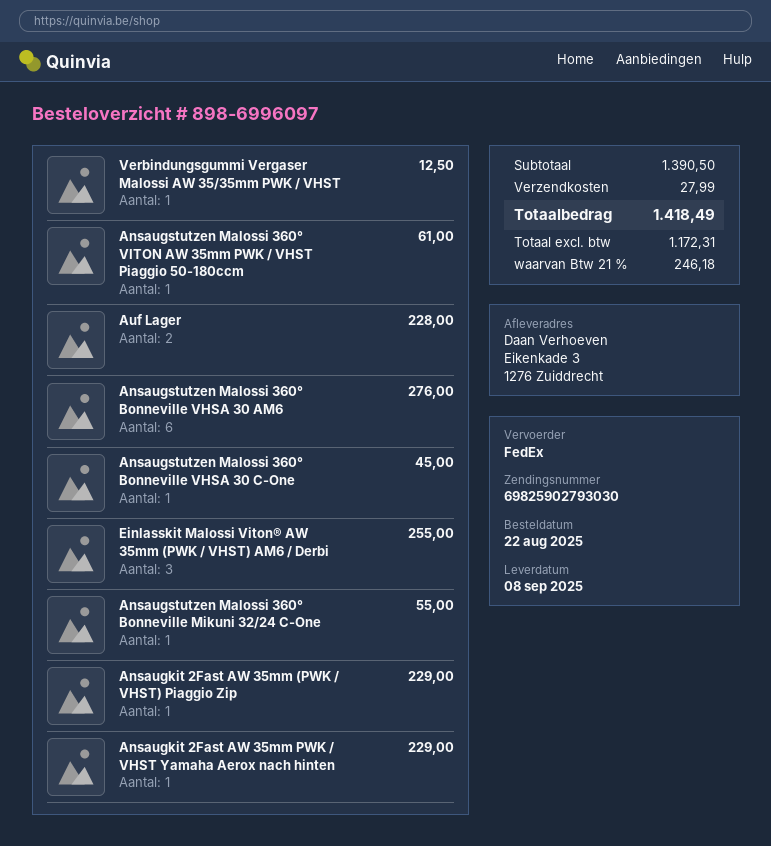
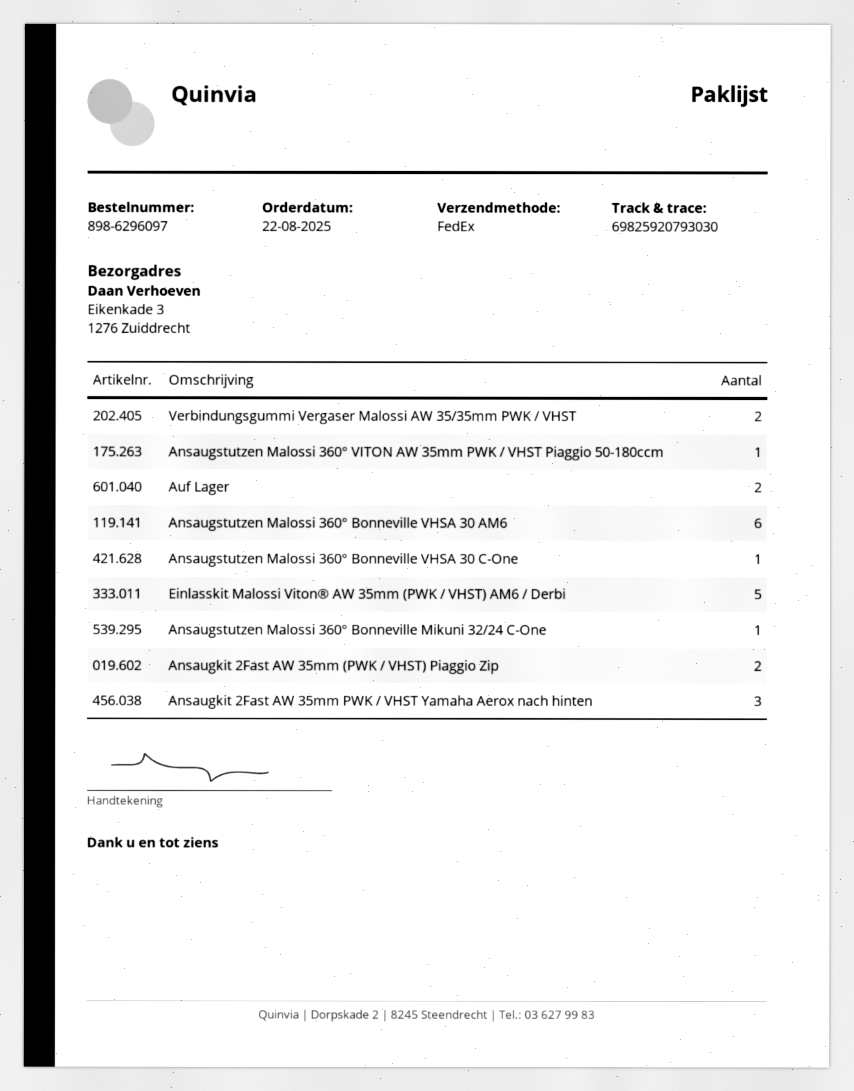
order number: 898-6996097 -> 898-6296097
tracking number: 69825902793030 -> 69825920793030
Verbindungsgummi Vergaser Malossi AW 35/35mm PWK / VHST: 1 -> 2
Einlasskit Malossi Viton® AW 35mm (PWK / VHST) AM6 / Derbi: 3 -> 5
Ansaugkit 2Fast AW 35mm (PWK / VHST) Piaggio Zip: 1 -> 2
Ansaugkit 2Fast AW 35mm PWK / VHST Yamaha Aerox nach hinten: 1 -> 3

